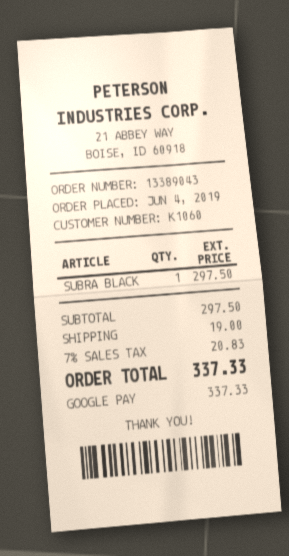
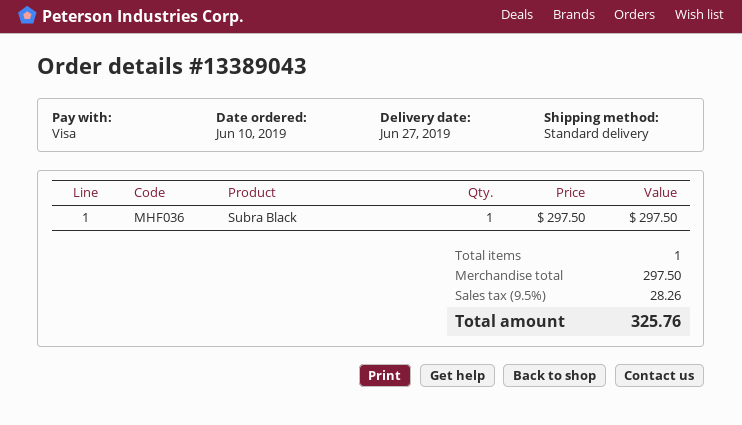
order date: 2019-06-04 -> 2019-06-10
payment method: Google Pay -> Visa
shipping: 19.00 -> none
tax: 7% = 20.83 -> 9.5% = 28.26
total: 337.33 -> 325.76

